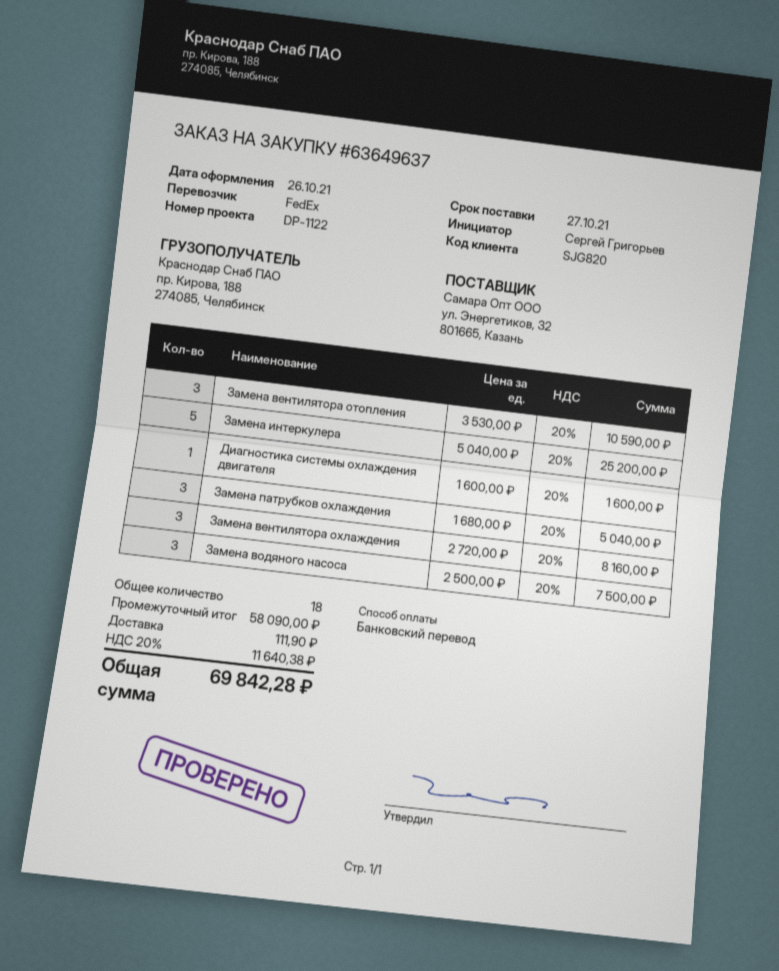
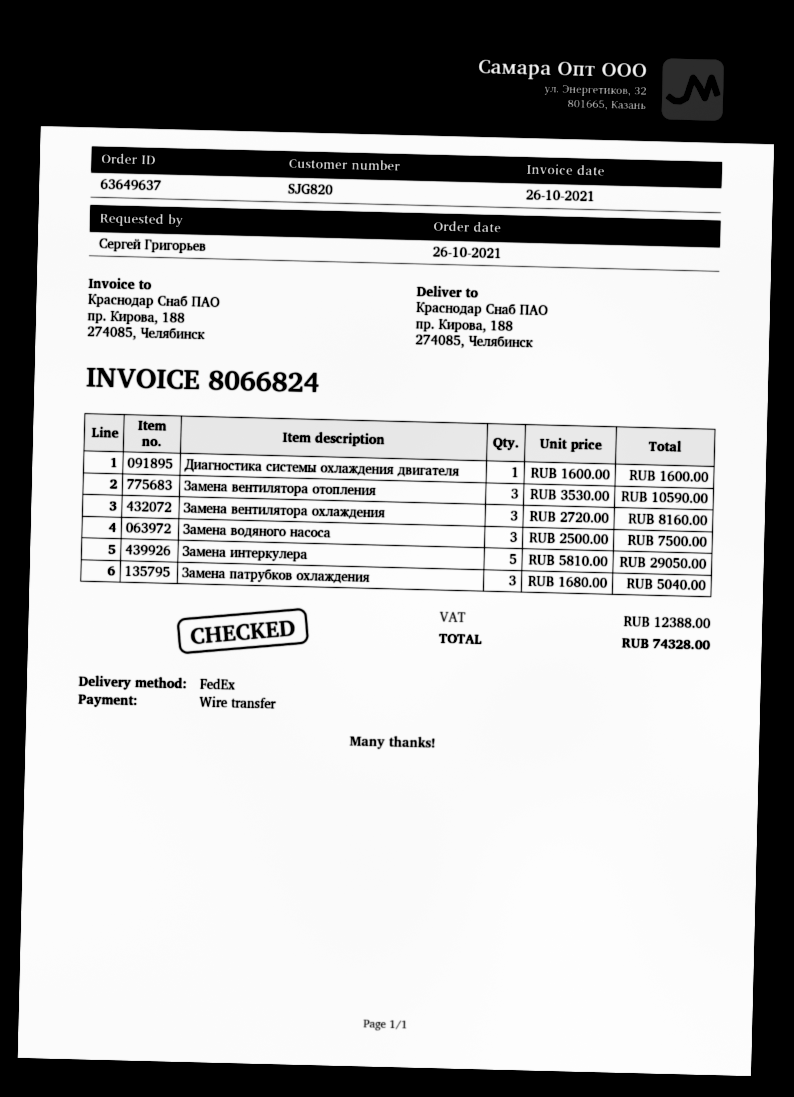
Замена интеркулера: 5 x 5040.00 = 25200.00 -> 5 x 5810.00 = 29050.00
shipping: 111.90 -> none
tax: 11640.38 -> 12388.00
total: 69842.28 -> 74328.00

